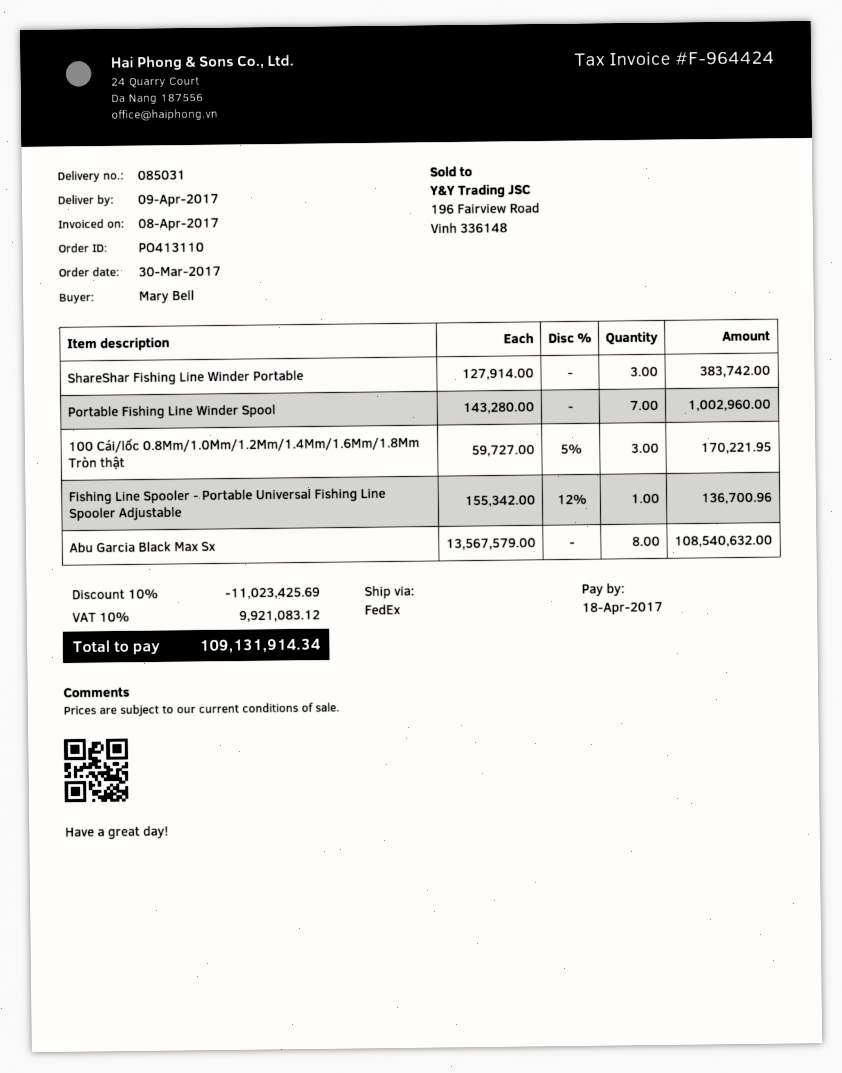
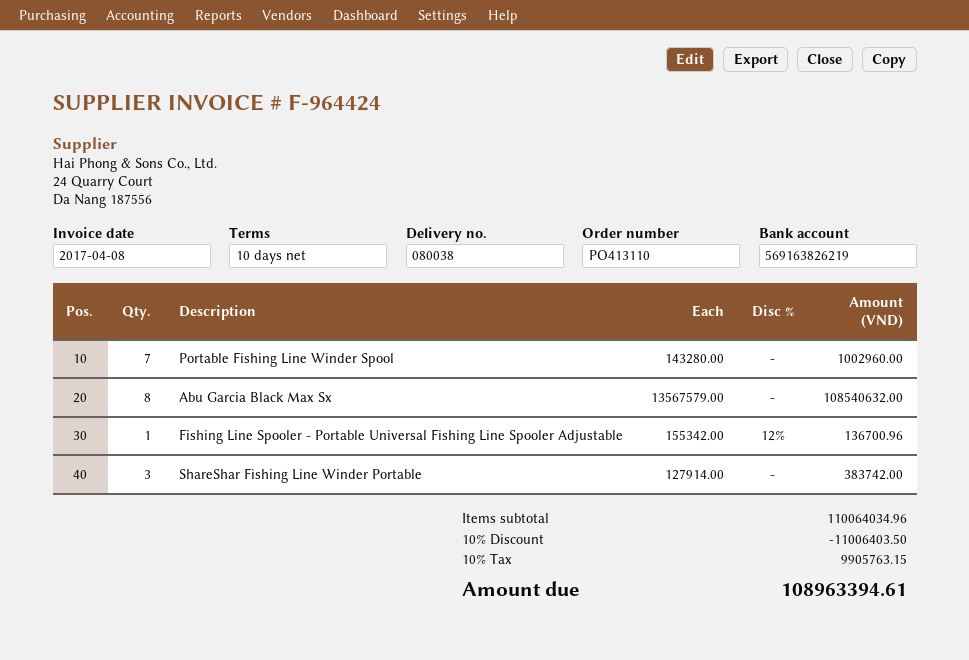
delivery note number: 085031 -> 080038
100 Cái/lốc 0.8Mm/1.0Mm/1.2Mm/1.4Mm/1.6Mm/1.8Mm Tròn thật: 3 x 59727.00 - 5% = 170221.95 -> none
discount: 10% = 11023425.69 -> 10% = 11006403.50
tax: 10% = 9921083.12 -> 10% = 9905763.15
total: 109131914.34 -> 108963394.61

